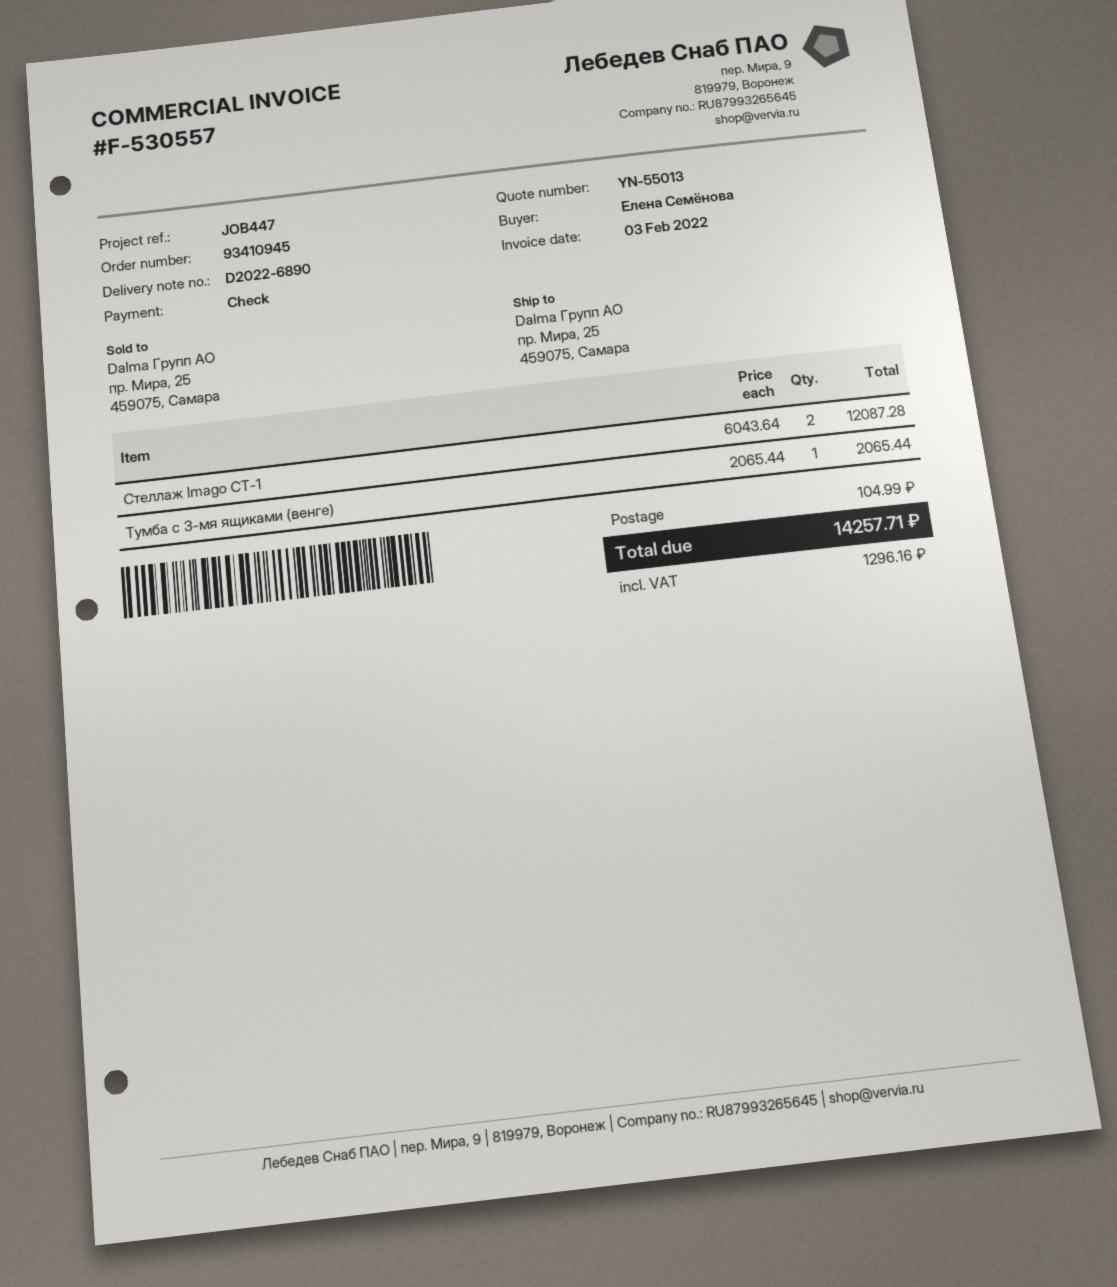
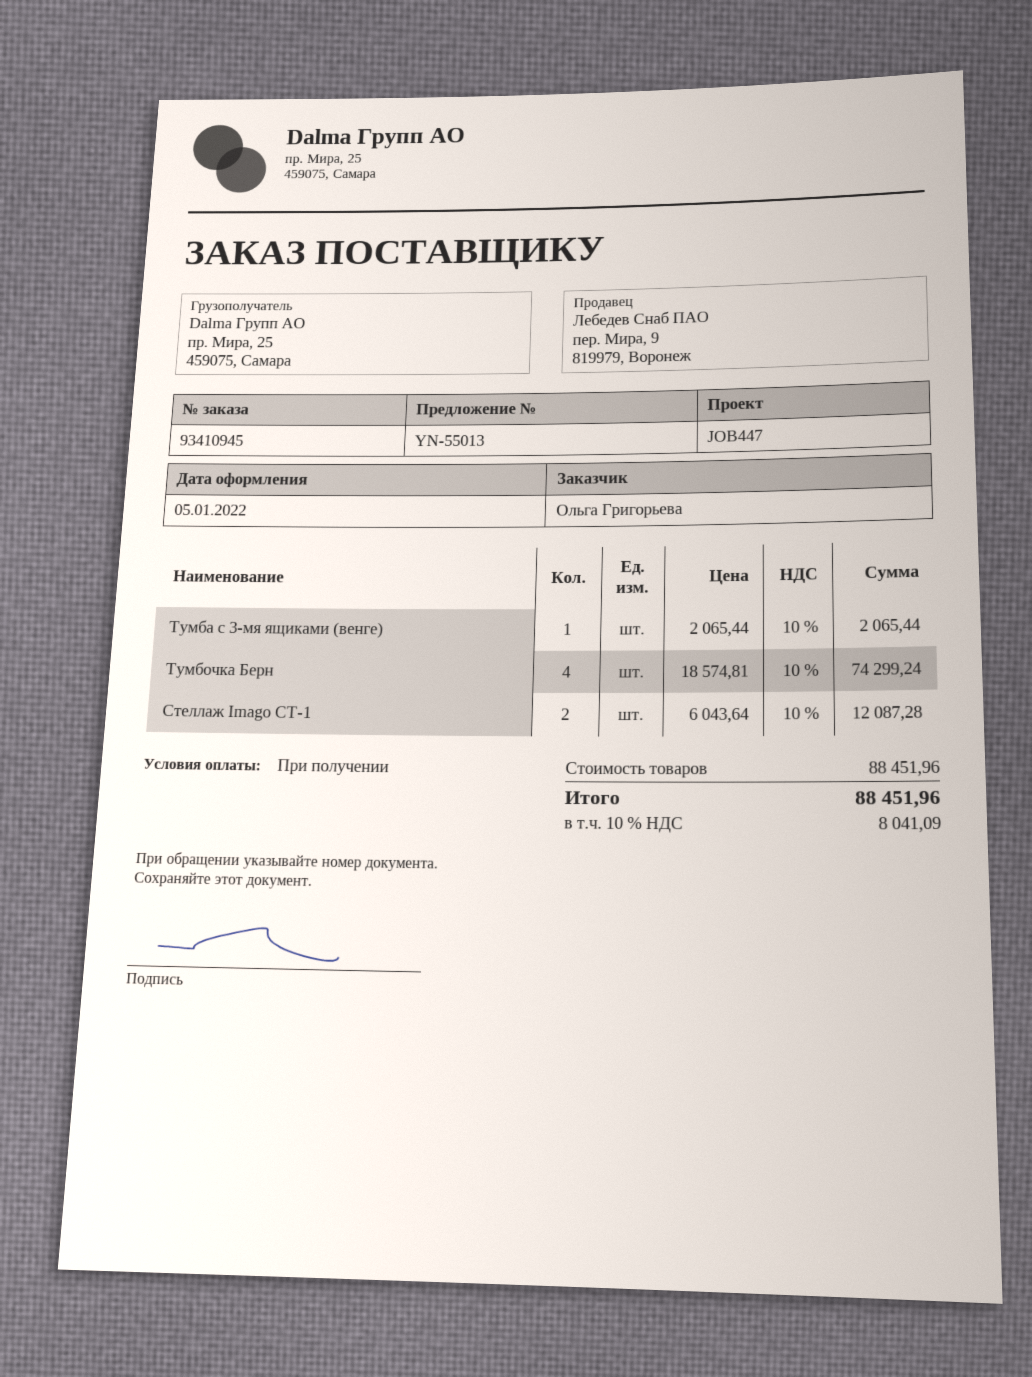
ordered by: Елена Семёнова -> Ольга Григорьева
Тумбочка Берн: none -> 4 x 18574.81 = 74299.24
shipping: 104.99 -> none
tax: 1296.16 -> 8041.09
total: 14257.71 -> 88451.96

